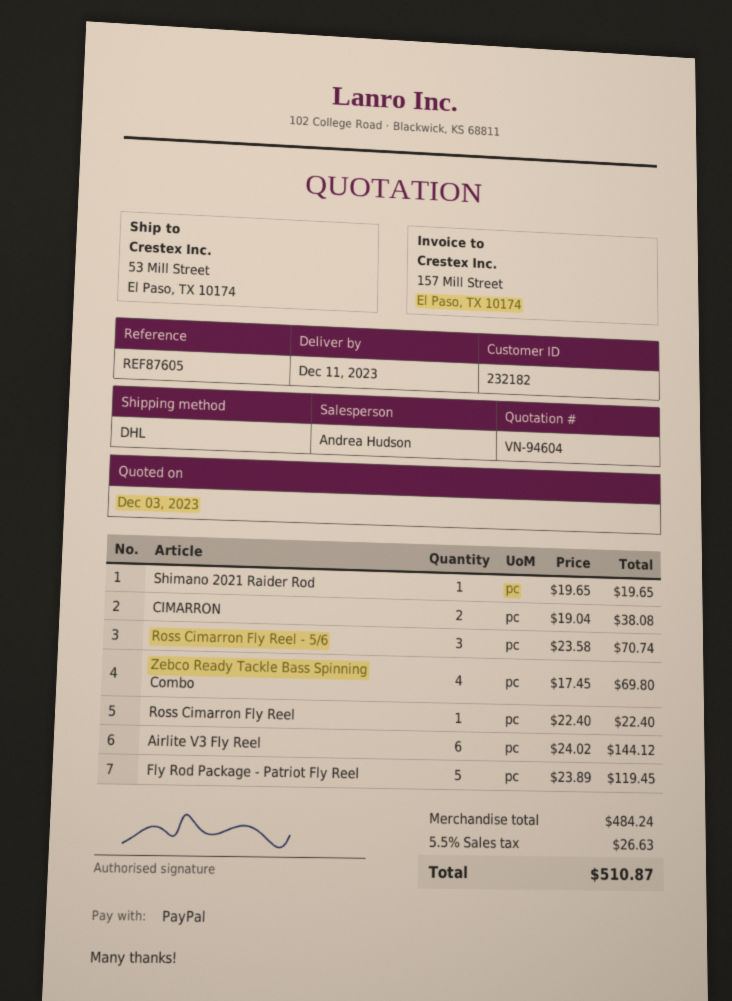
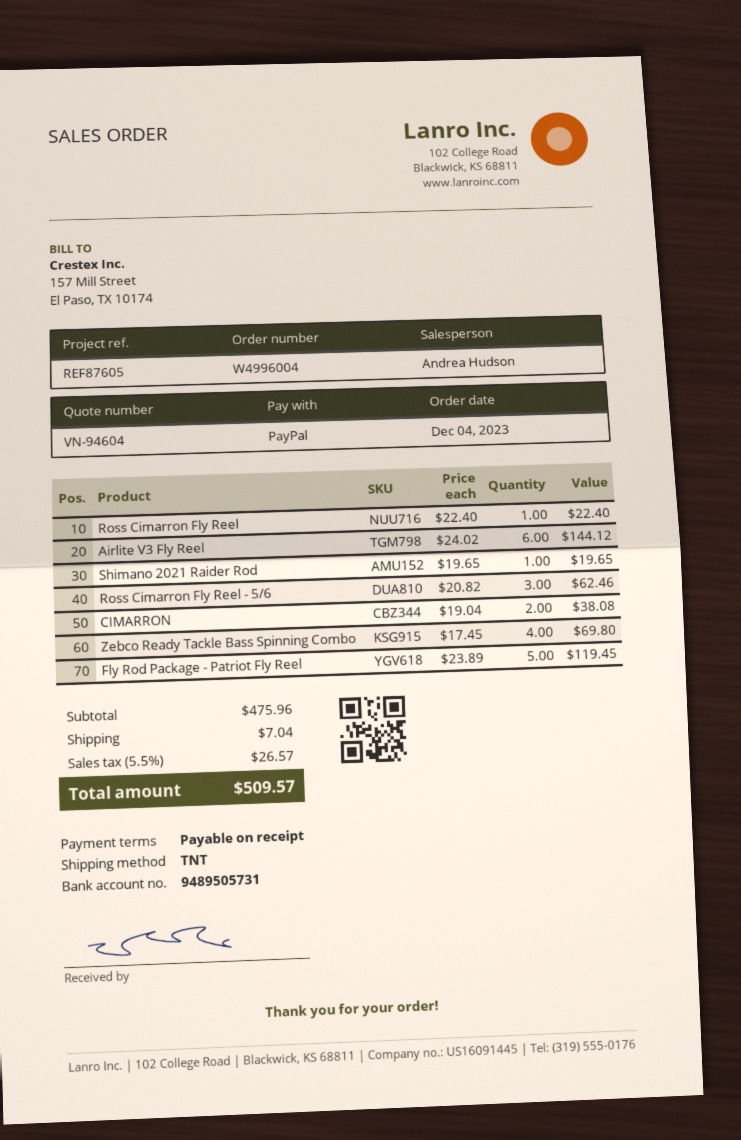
shipping method: DHL -> TNT
Ross Cimarron Fly Reel - 5/6: 3 x 23.58 = 70.74 -> 3 x 20.82 = 62.46
subtotal: 484.24 -> 475.96
shipping: none -> 7.04
tax: 5.5% = 26.63 -> 5.5% = 26.57
total: 510.87 -> 509.57

